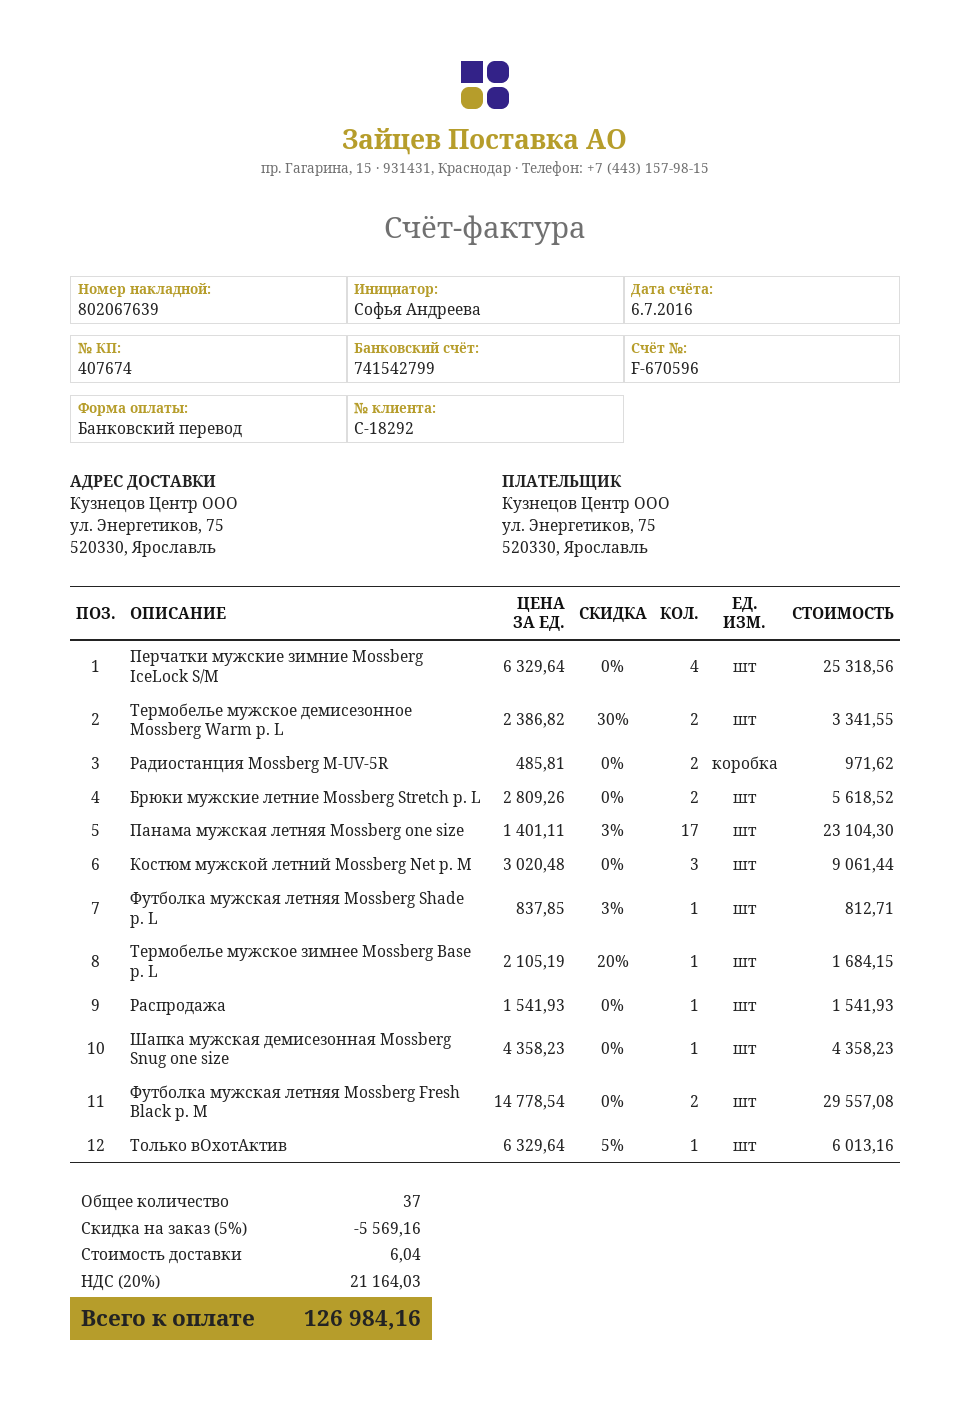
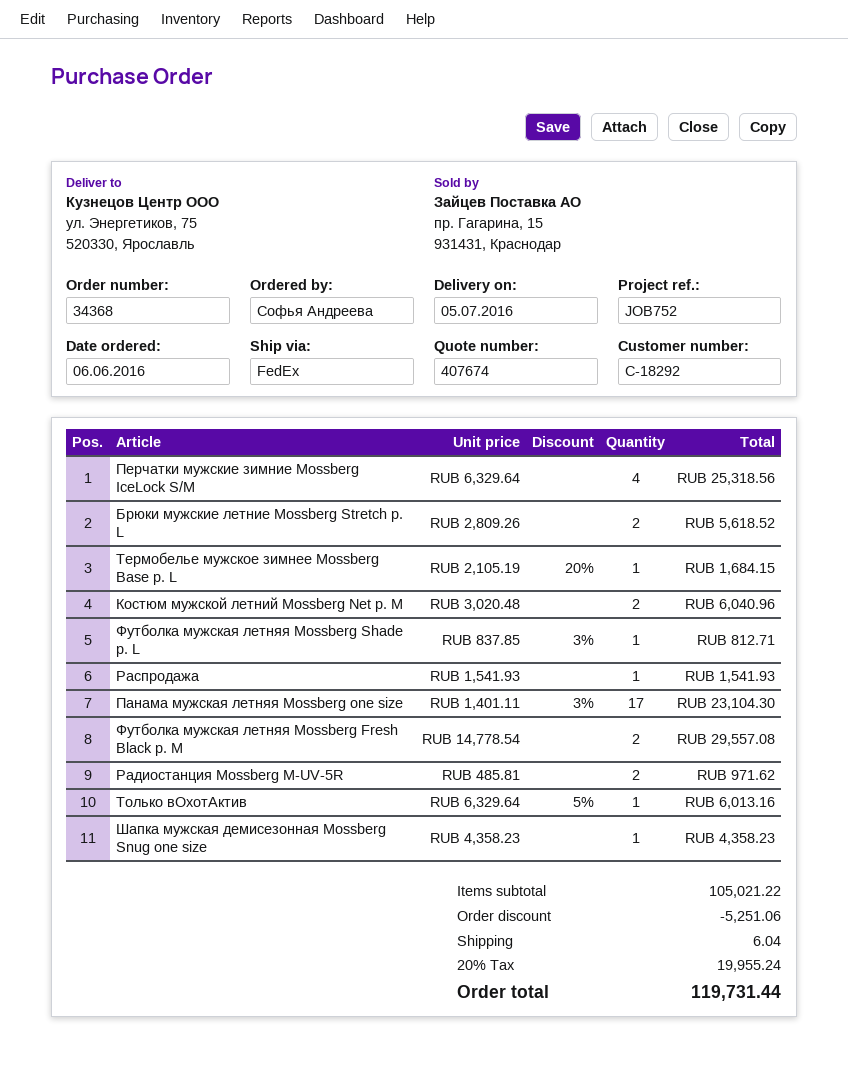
Термобелье мужское демисезонное Mossberg Warm р. L: 2 x 2386.82 - 30% = 3341.55 -> none
Костюм мужской летний Mossberg Net р. M: 3 x 3020.48 = 9061.44 -> 2 x 3020.48 = 6040.96
discount: 5569.16 -> 5251.06
tax: 20% = 21164.03 -> 20% = 19955.24
total: 126984.16 -> 119731.44

